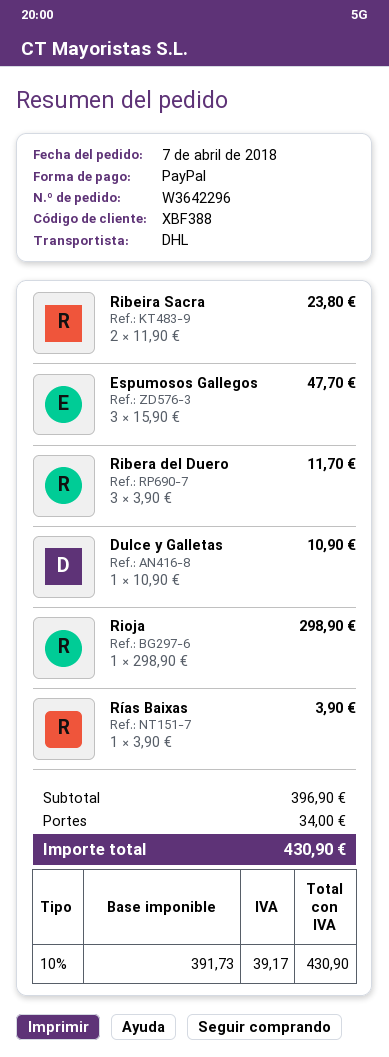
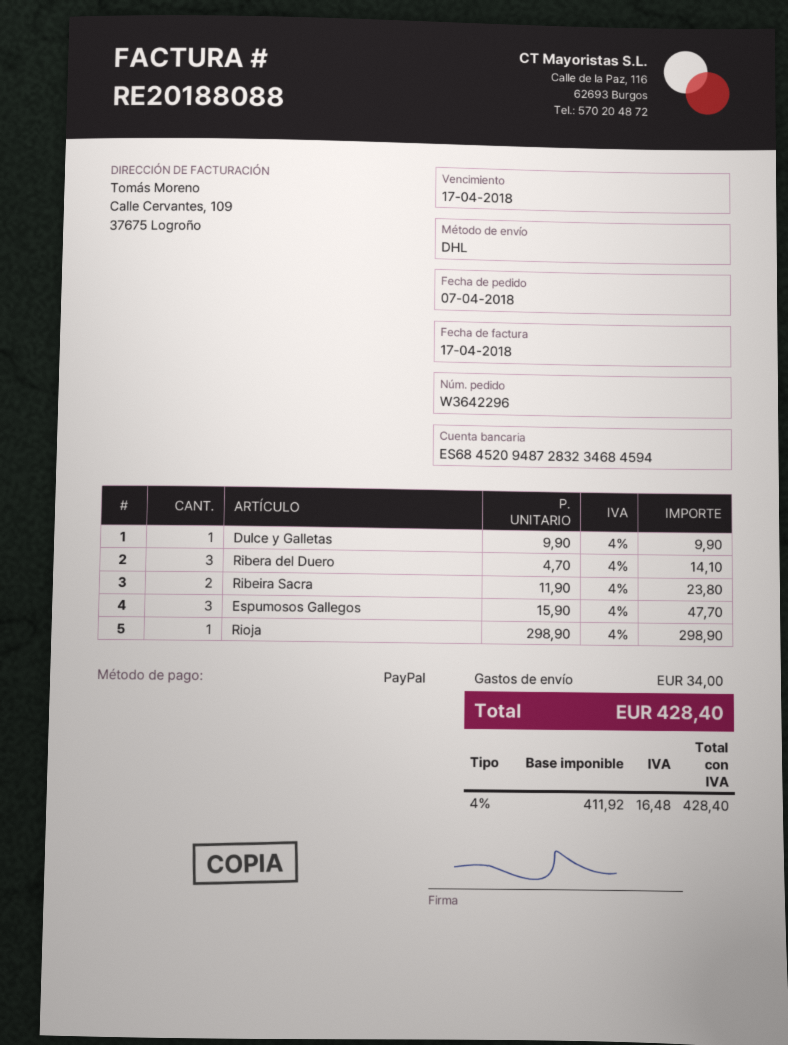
Ribera del Duero: 3 x 3.90 = 11.70 -> 3 x 4.70 = 14.10
Dulce y Galletas: 1 x 10.90 = 10.90 -> 1 x 9.90 = 9.90
Rías Baixas: 1 x 3.90 = 3.90 -> none
net: 391.73 -> 411.92
tax: 10% = 39.17 -> 4% = 16.48
total: 430.90 -> 428.40

